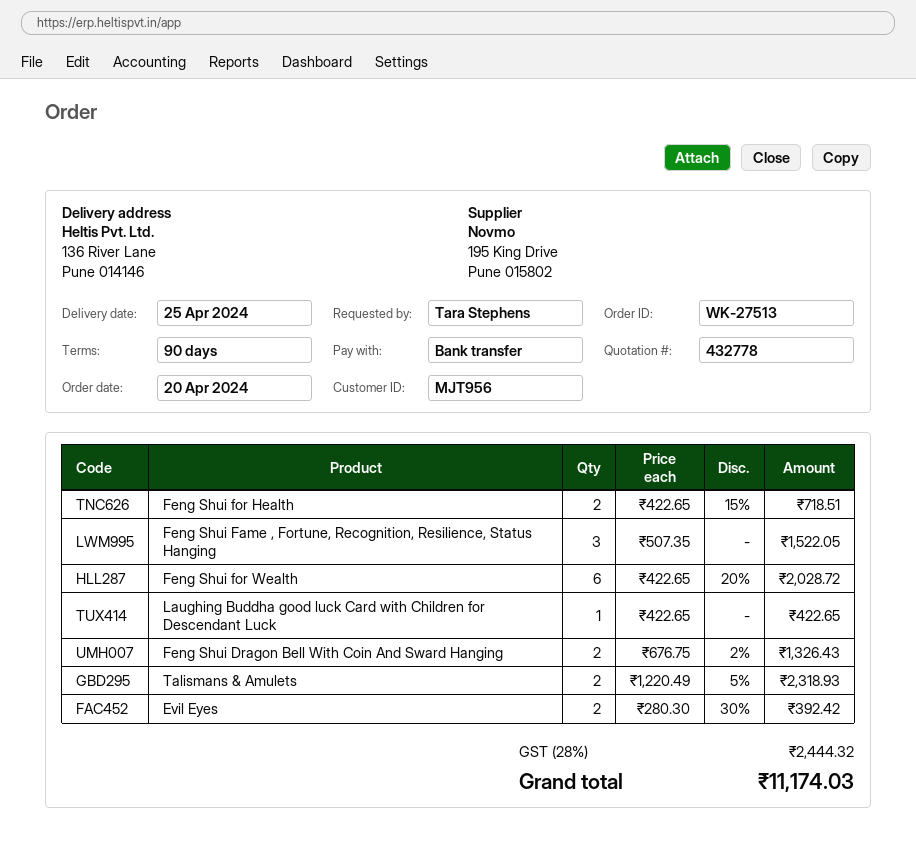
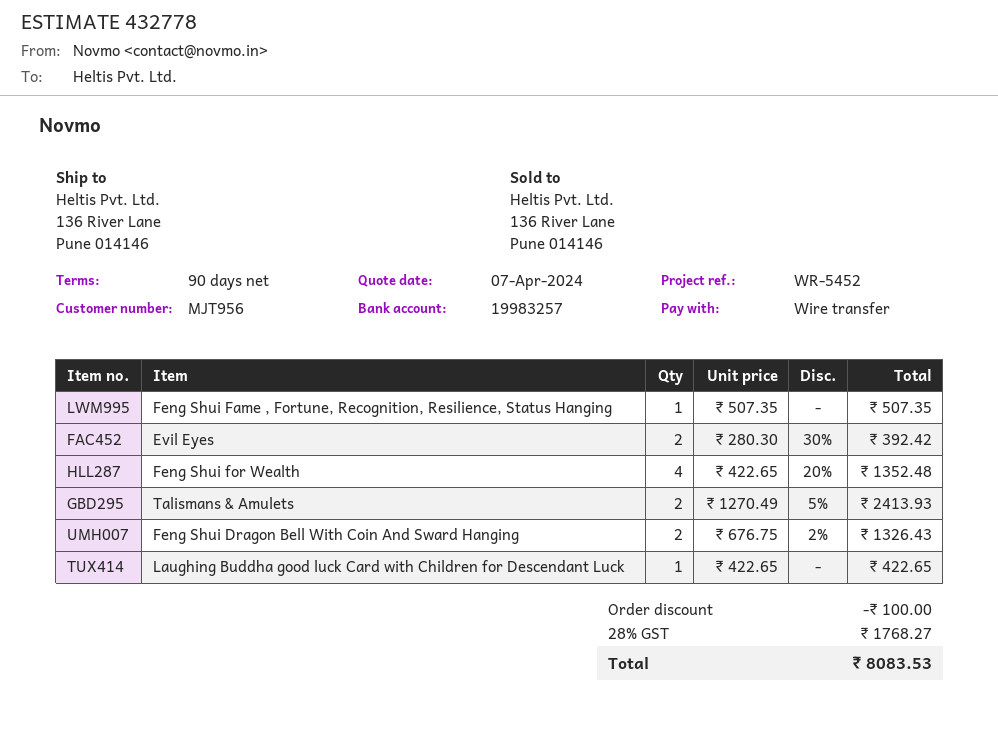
Feng Shui for Health: 2 x 422.65 - 15% = 718.51 -> none
Feng Shui Fame , Fortune, Recognition, Resilience, Status Hanging: 3 x 507.35 = 1522.05 -> 1 x 507.35 = 507.35
Feng Shui for Wealth: 6 x 422.65 - 20% = 2028.72 -> 4 x 422.65 - 20% = 1352.48
Talismans & Amulets: 2 x 1220.49 - 5% = 2318.93 -> 2 x 1270.49 - 5% = 2413.93
discount: none -> 100.00
tax: 28% = 2444.32 -> 28% = 1768.27
total: 11174.03 -> 8083.53

